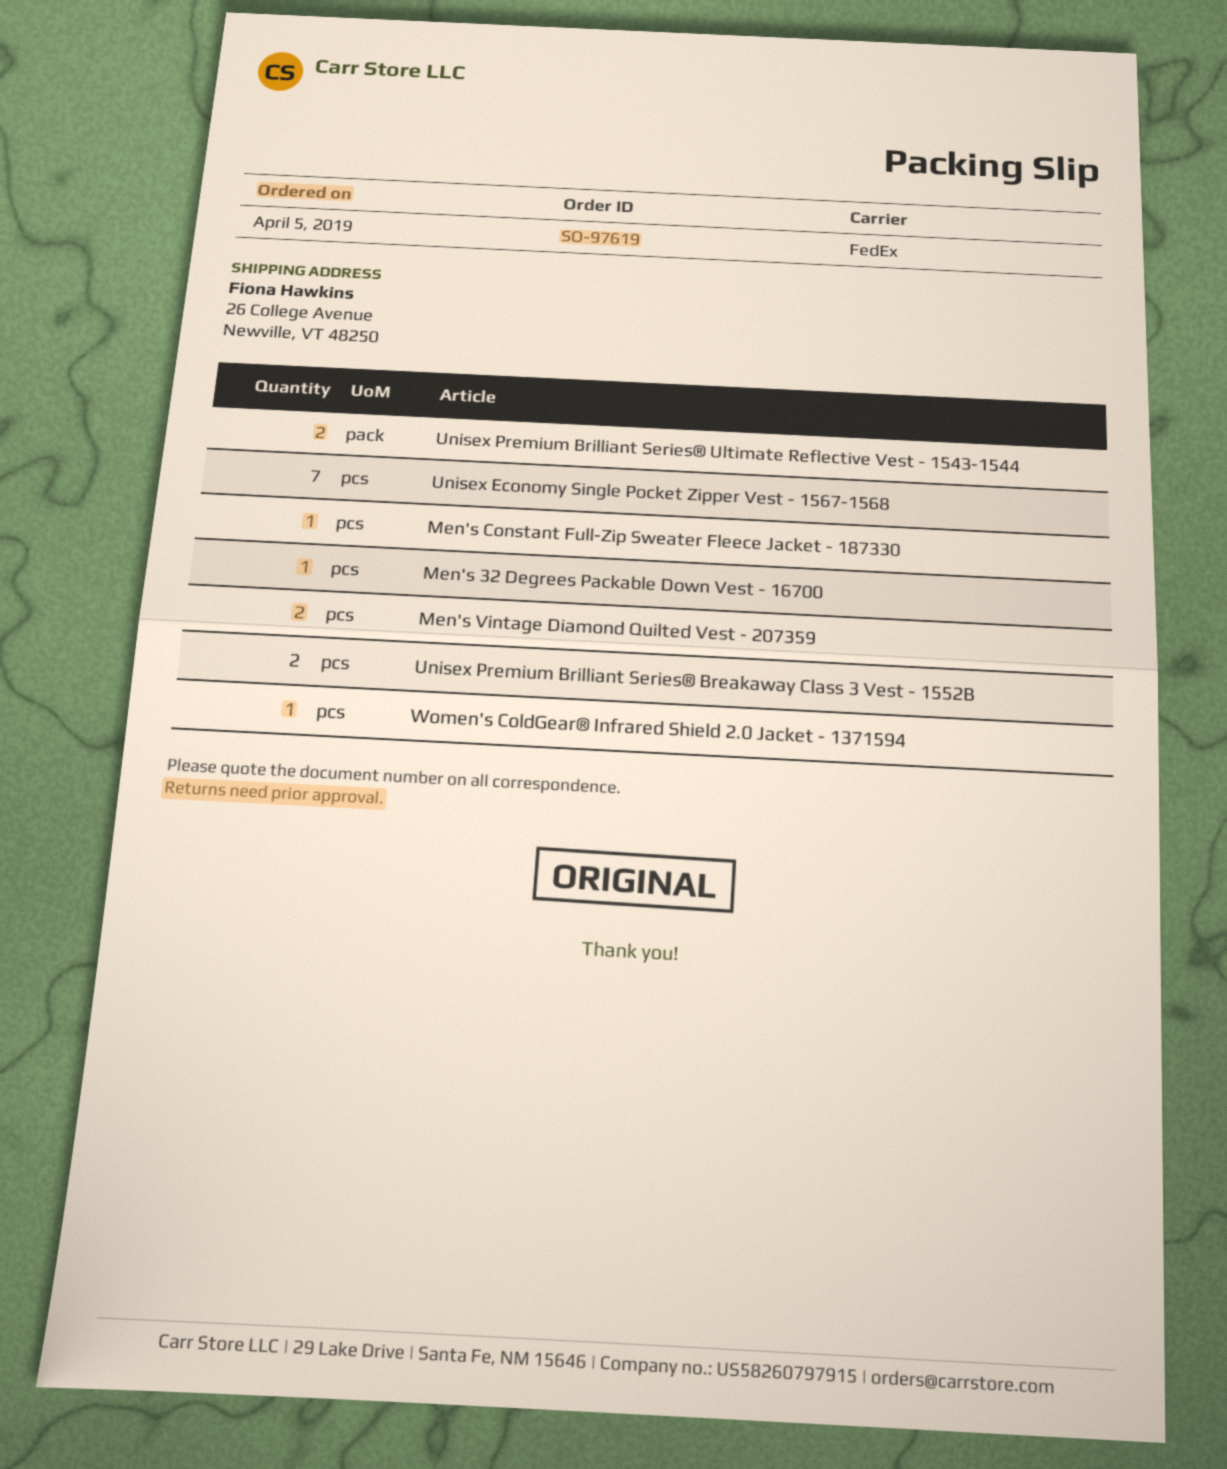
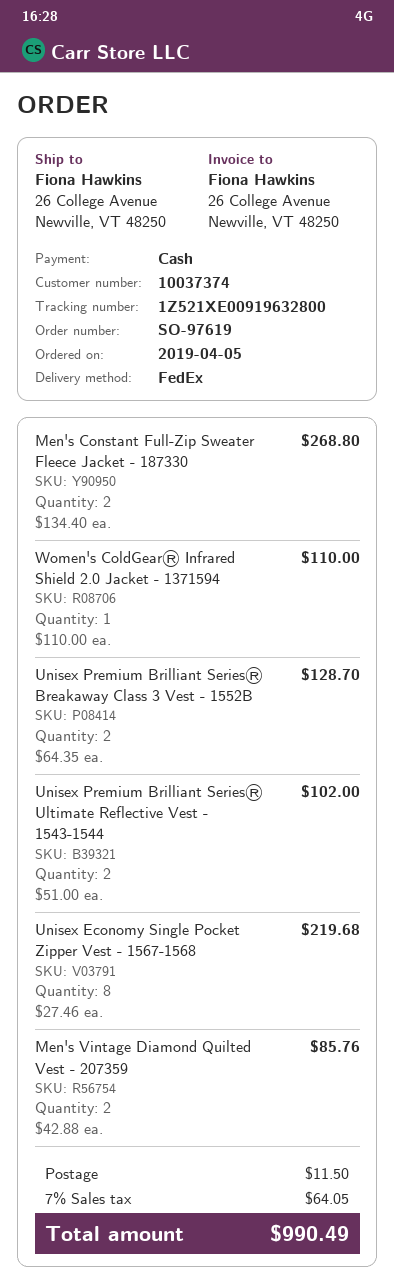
Unisex Economy Single Pocket Zipper Vest - 1567-1568: 7 -> 8
Men's Constant Full-Zip Sweater Fleece Jacket - 187330: 1 -> 2
Men's 32 Degrees Packable Down Vest - 16700: 1 -> none

